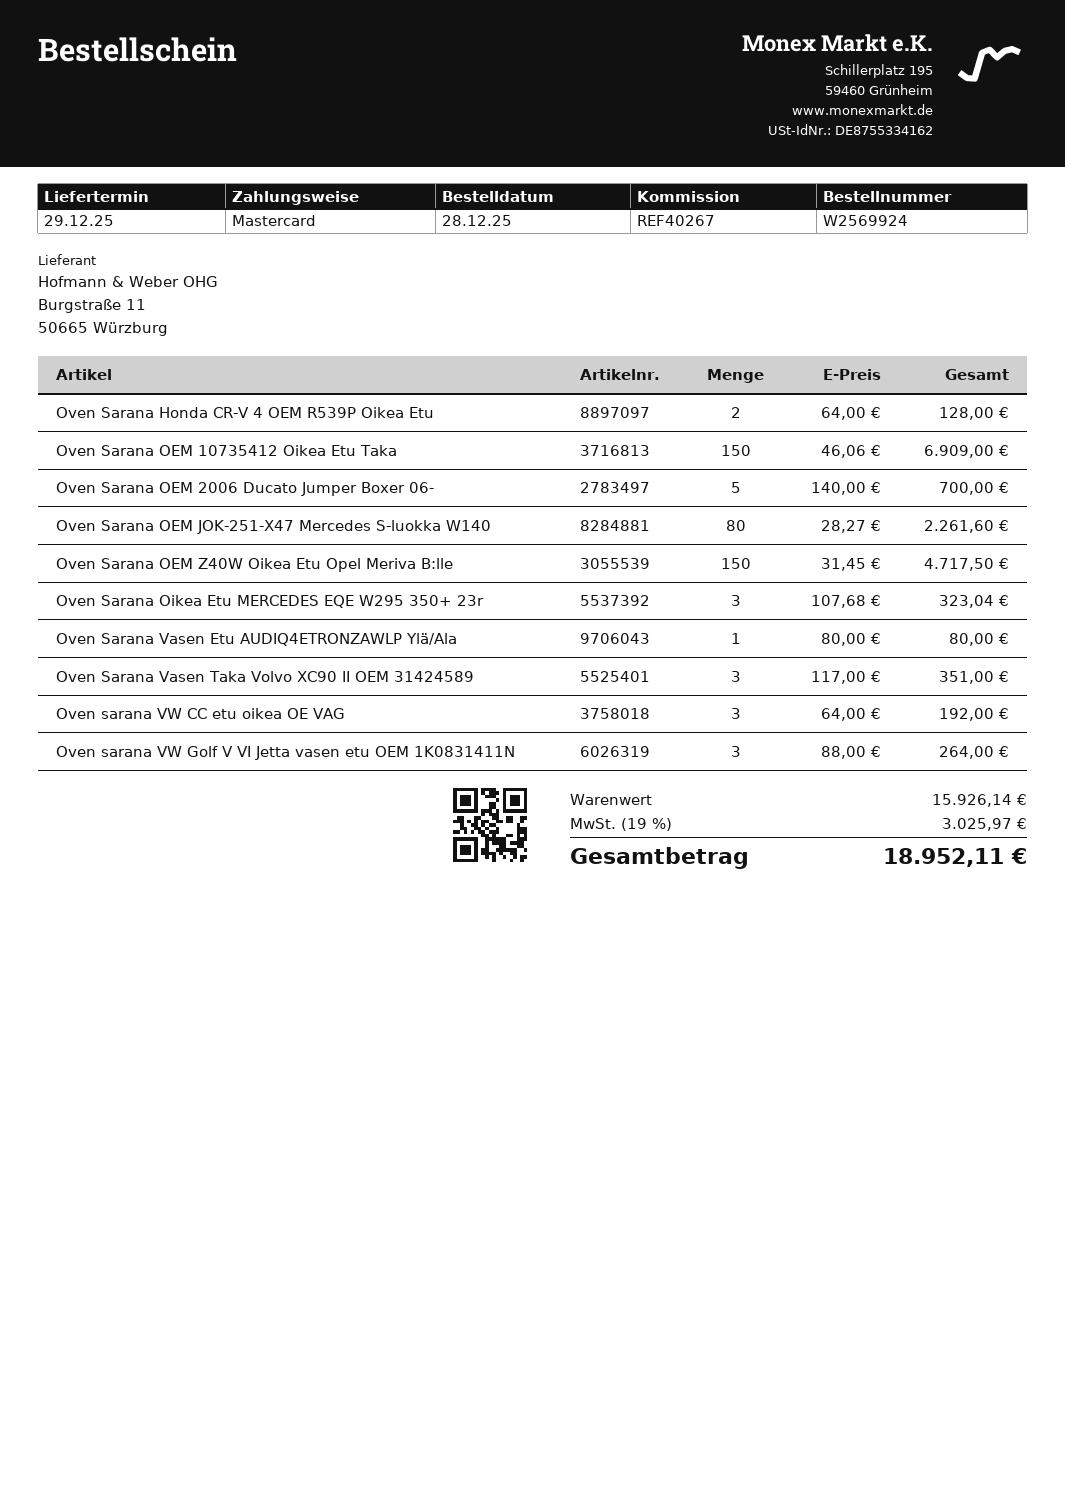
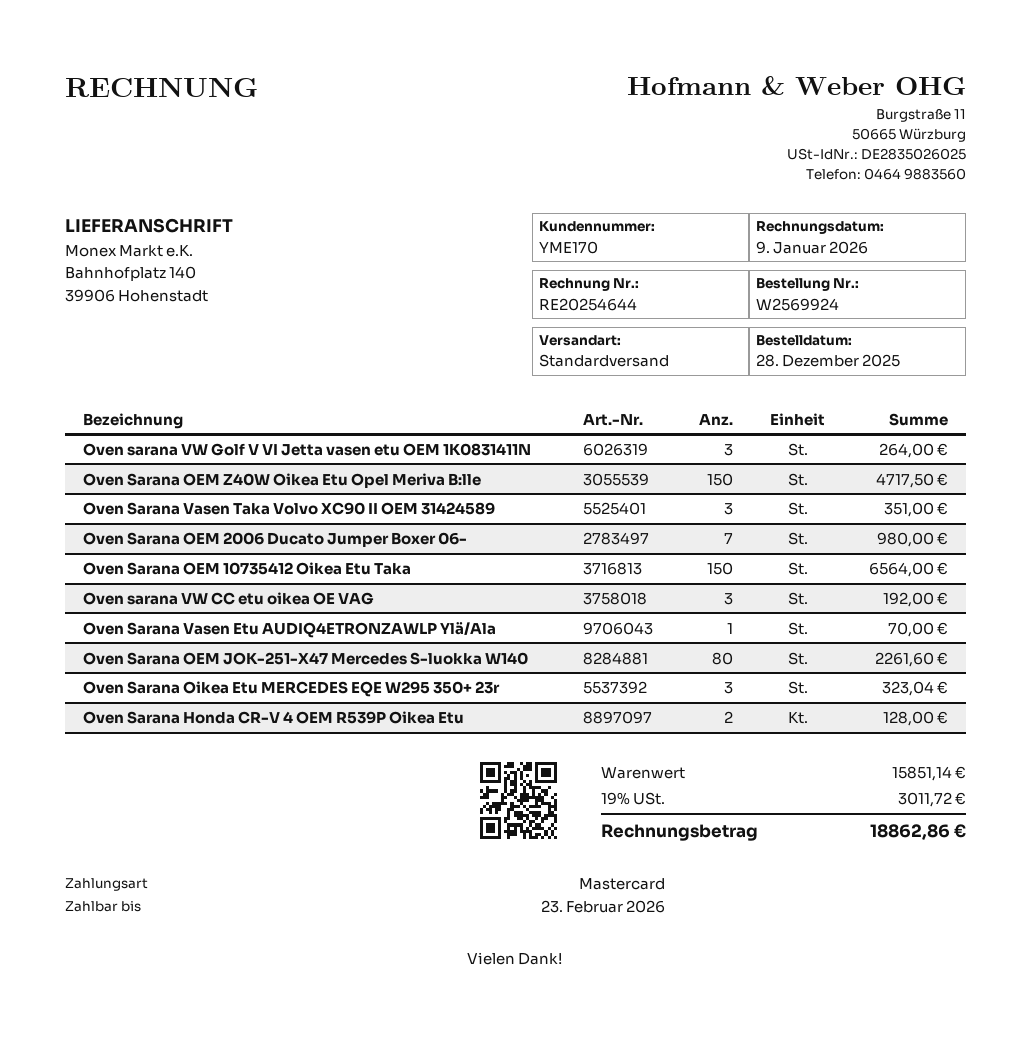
Oven Sarana OEM 10735412 Oikea Etu Taka: 150 for 6909.00 -> 150 for 6564.00
Oven Sarana OEM 2006 Ducato Jumper Boxer 06-: 5 for 700.00 -> 7 for 980.00
Oven Sarana Vasen Etu AUDIQ4ETRONZAWLP Ylä/Ala: 1 for 80.00 -> 1 for 70.00
subtotal: 15926.14 -> 15851.14
tax: 19% = 3025.97 -> 19% = 3011.72
total: 18952.11 -> 18862.86

